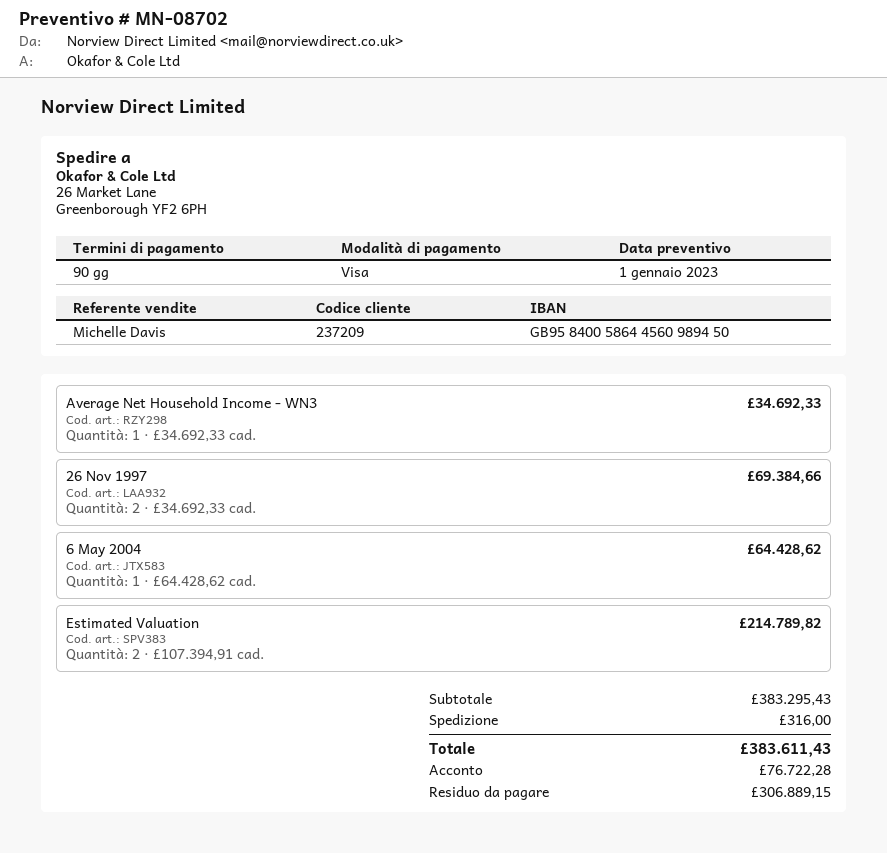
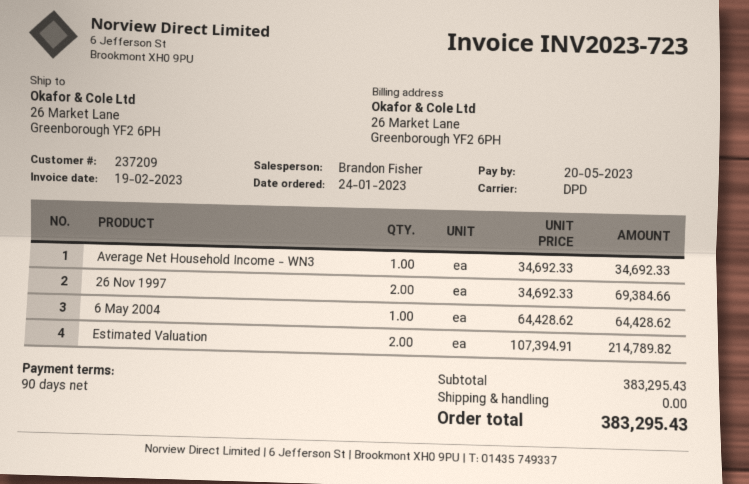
sales rep: Michelle Davis -> Brandon Fisher
shipping: 316.00 -> 0.00
total: 383611.43 -> 383295.43

